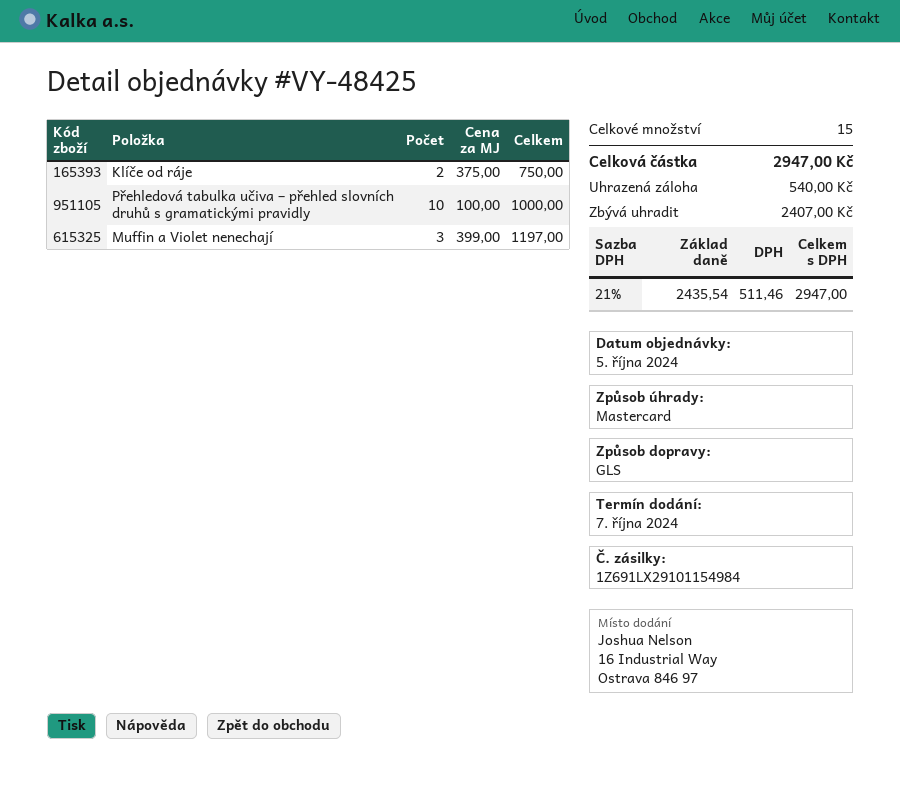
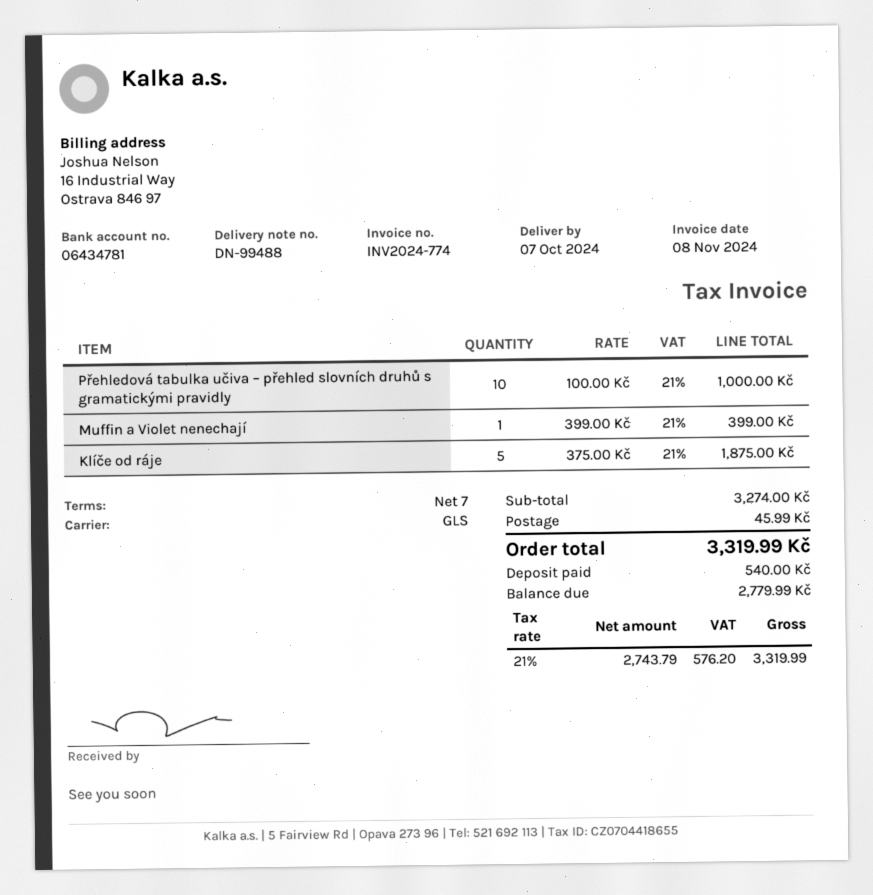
Klíče od ráje: 2 x 375.00 = 750.00 -> 5 x 375.00 = 1875.00
Muffin a Violet nenechají: 3 x 399.00 = 1197.00 -> 1 x 399.00 = 399.00
shipping: none -> 45.99
net: 2435.54 -> 2743.79
tax: 21% = 511.46 -> 21% = 576.20
total: 2947.00 -> 3319.99
balance: 2407.00 -> 2779.99

